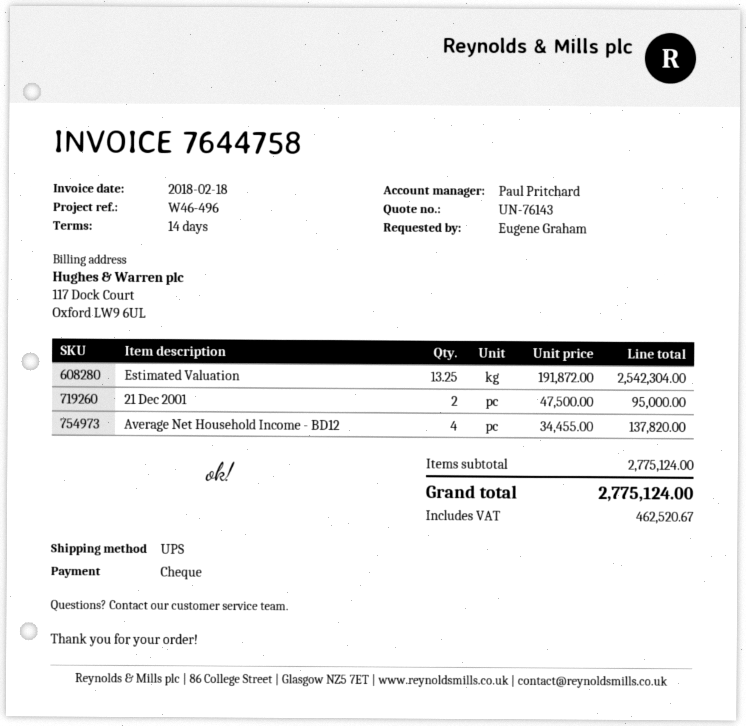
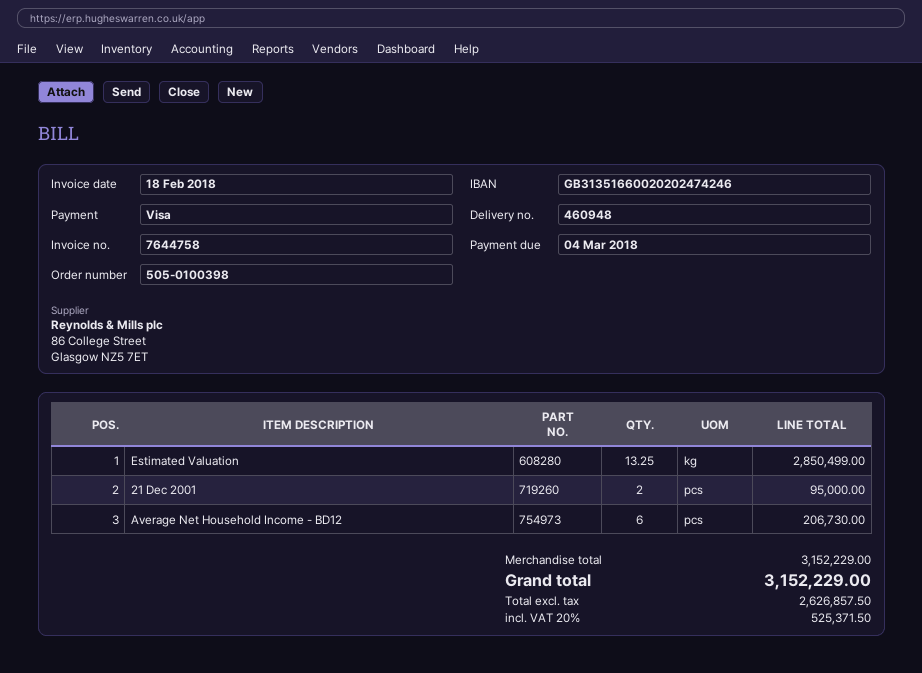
payment method: cheque -> Visa
Estimated Valuation: 13.25 for 2542304.00 -> 13.25 for 2850499.00
Average Net Household Income - BD12: 4 for 137820.00 -> 6 for 206730.00
subtotal: 2775124.00 -> 3152229.00
tax: 462520.67 -> 525371.50
total: 2775124.00 -> 3152229.00

